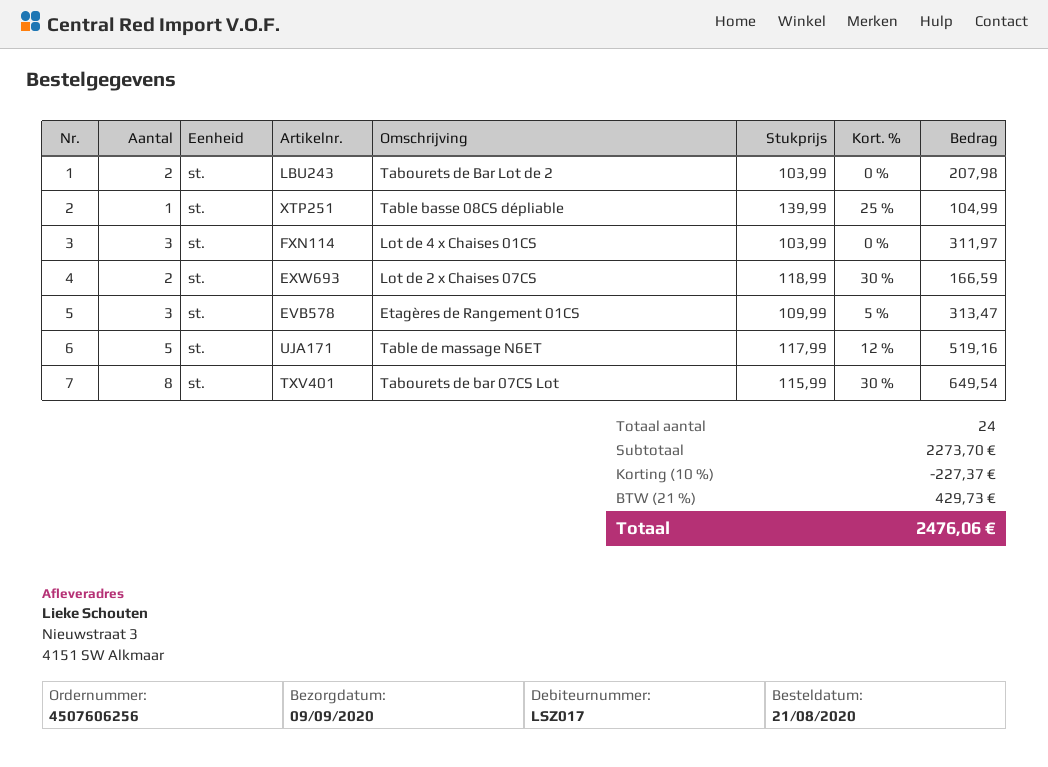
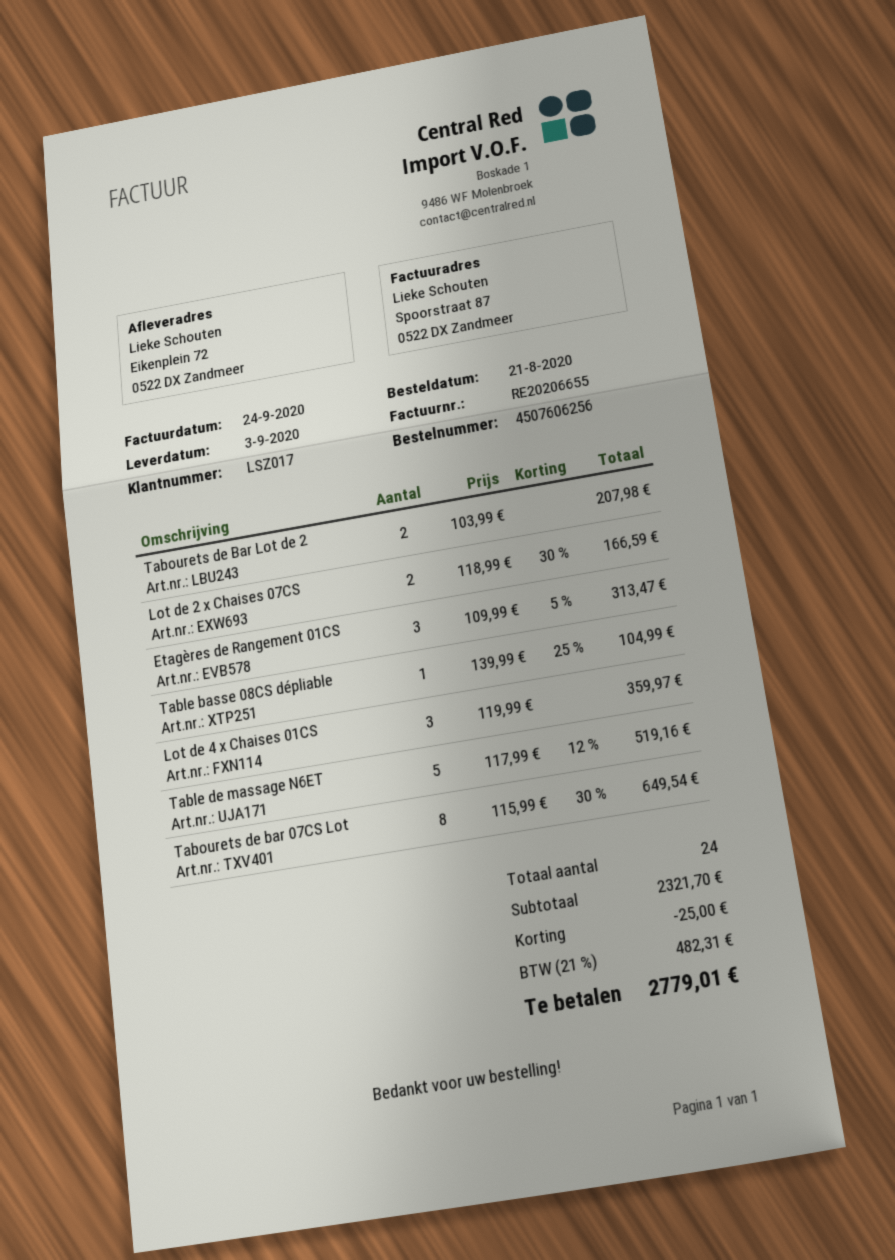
delivery date: 2020-09-09 -> 2020-09-03
ship to: Nieuwstraat 3, 4151 SW Alkmaar -> Eikenplein 72, 0522 DX Zandmeer
Lot de 4 x Chaises 01CS: 3 x 103.99 = 311.97 -> 3 x 119.99 = 359.97
subtotal: 2273.70 -> 2321.70
discount: 227.37 -> 25.00
tax: 21% = 429.73 -> 21% = 482.31
total: 2476.06 -> 2779.01

